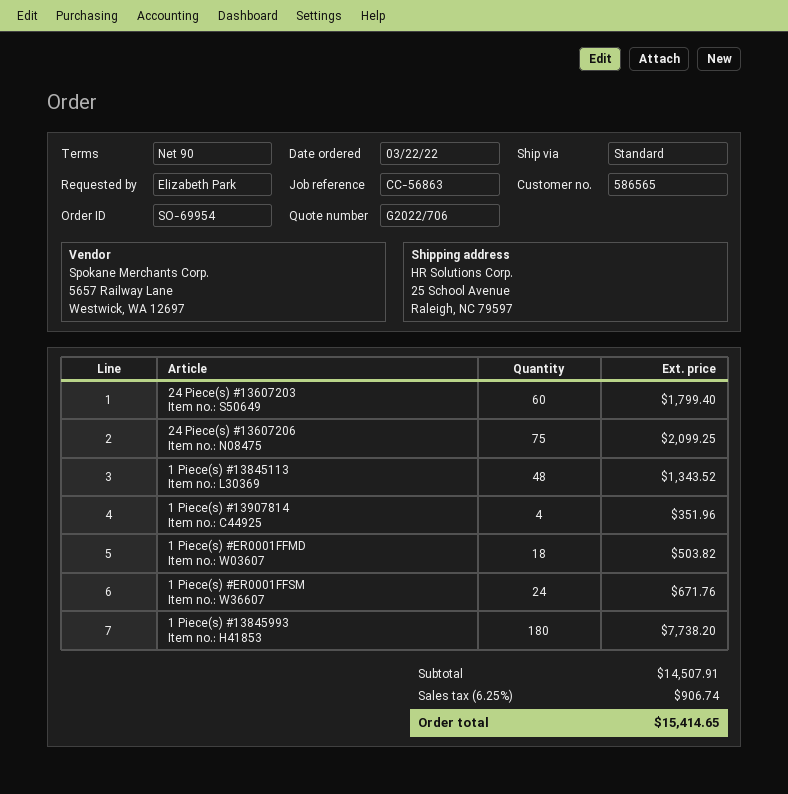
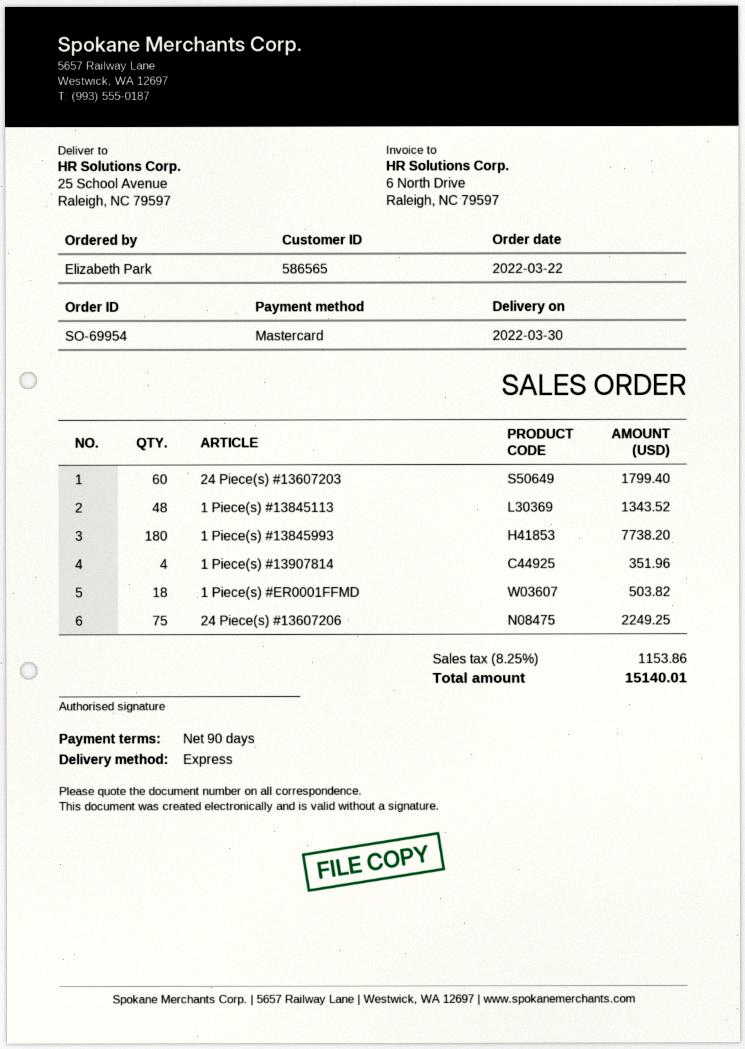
shipping method: standard -> express
24 Piece(s) #13607206: 75 for 2099.25 -> 75 for 2249.25
1 Piece(s) #ER0001FFSM: 24 for 671.76 -> none
tax: 6.25% = 906.74 -> 8.25% = 1153.86
total: 15414.65 -> 15140.01

